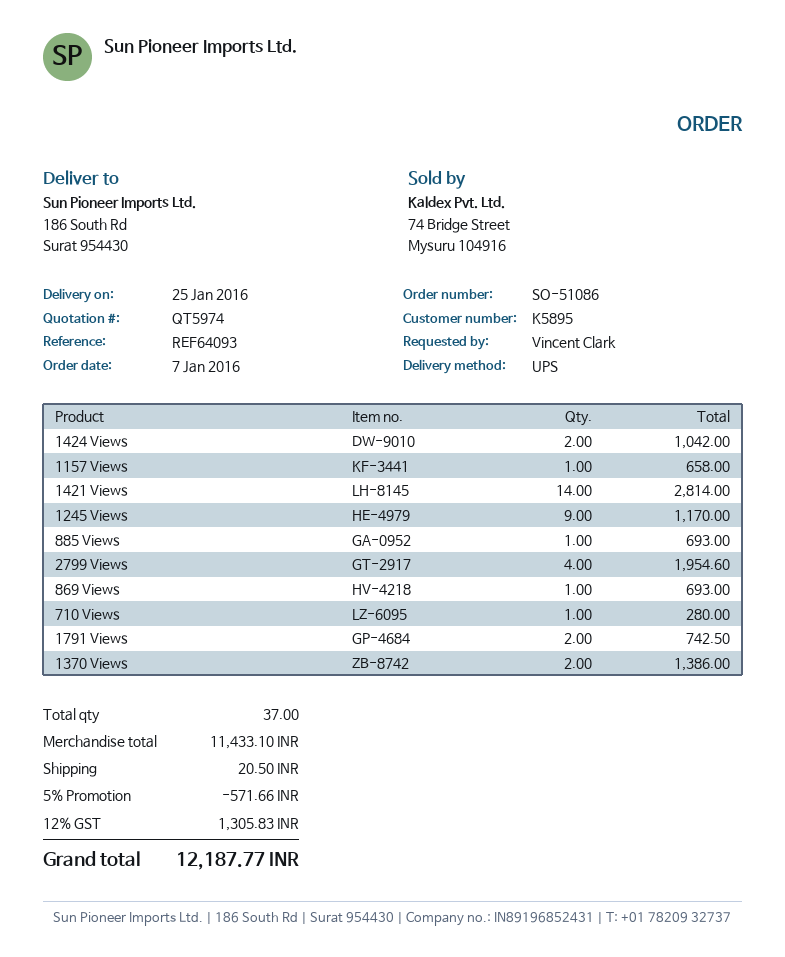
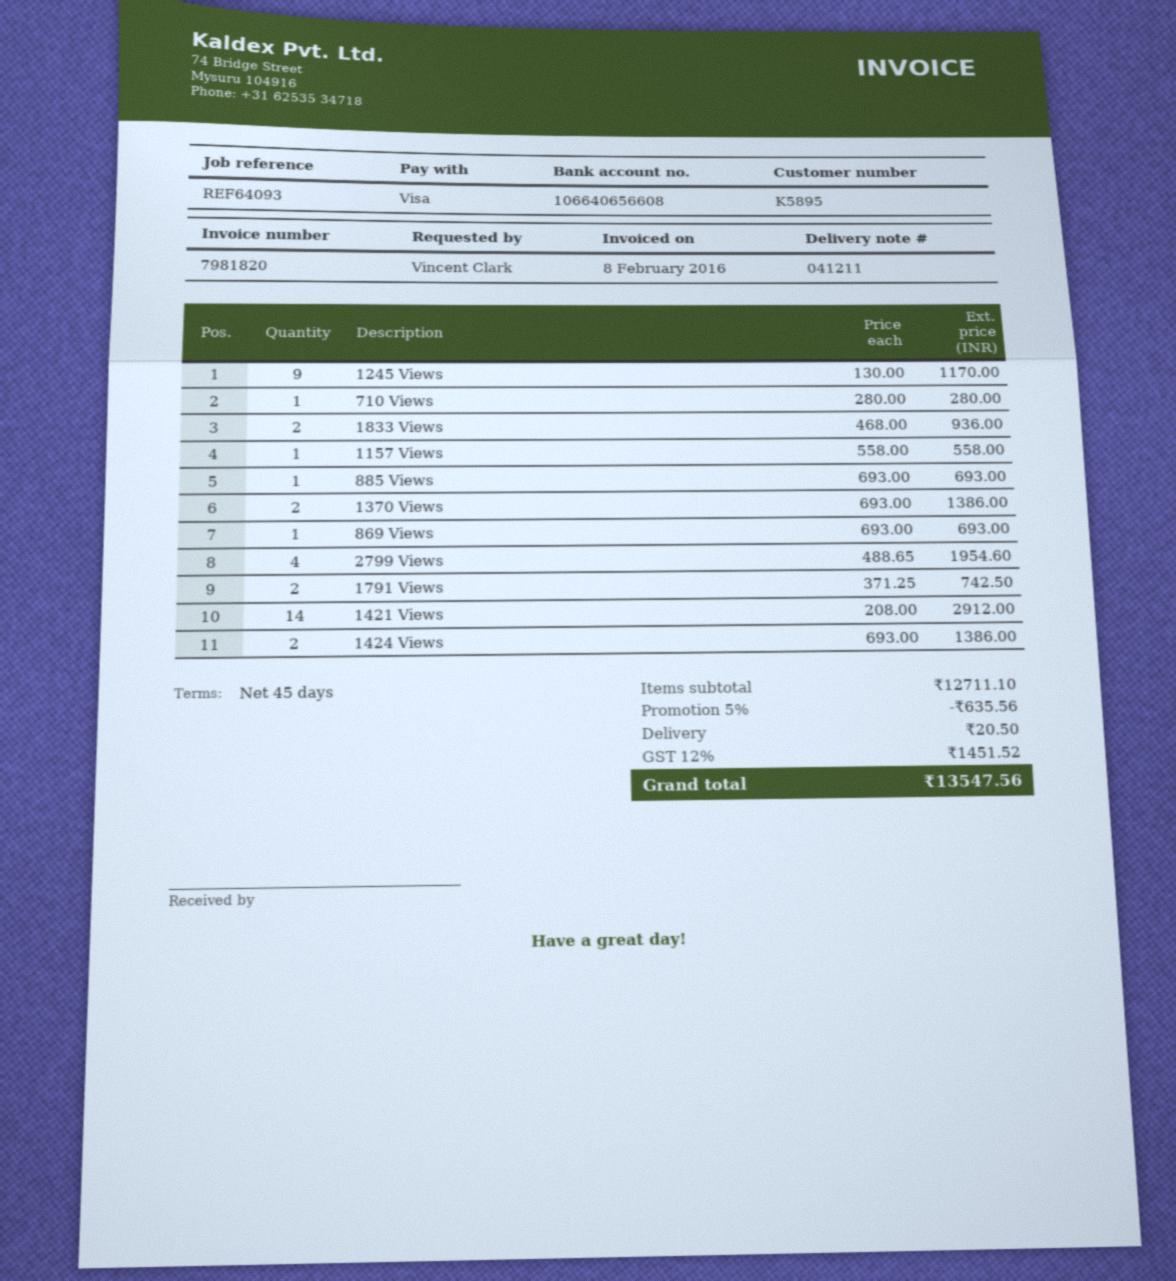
1424 Views: 2 for 1042.00 -> 2 for 1386.00
1157 Views: 1 for 658.00 -> 1 for 558.00
1421 Views: 14 for 2814.00 -> 14 for 2912.00
1833 Views: none -> 2 for 936.00
subtotal: 11433.10 -> 12711.10
discount: 5% = 571.66 -> 5% = 635.56
tax: 12% = 1305.83 -> 12% = 1451.52
total: 12187.77 -> 13547.56

